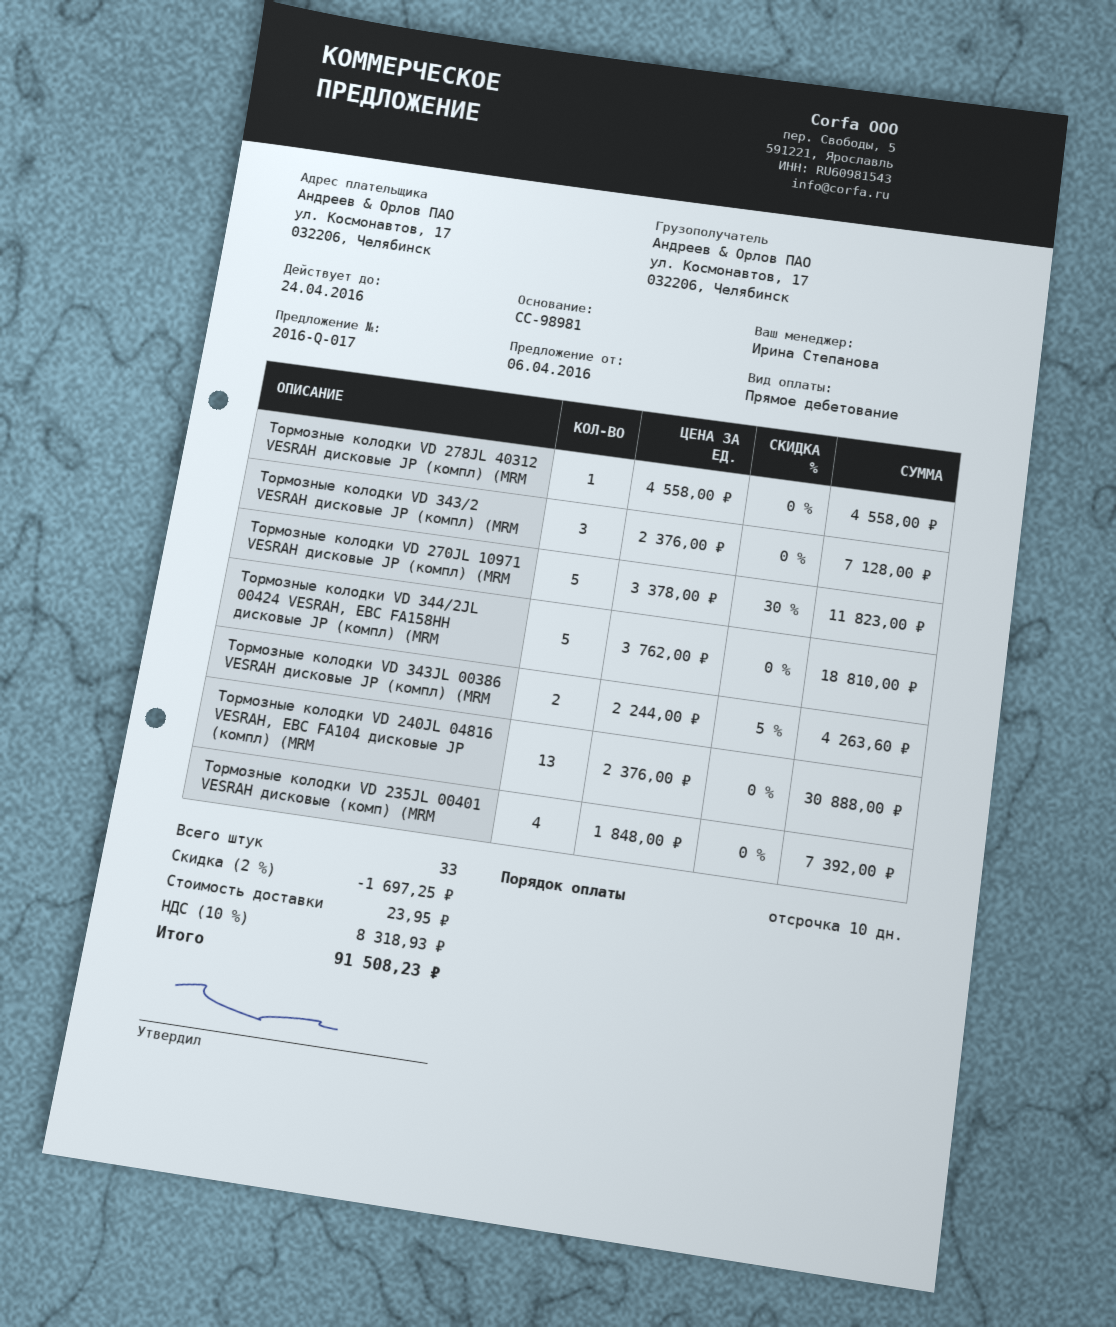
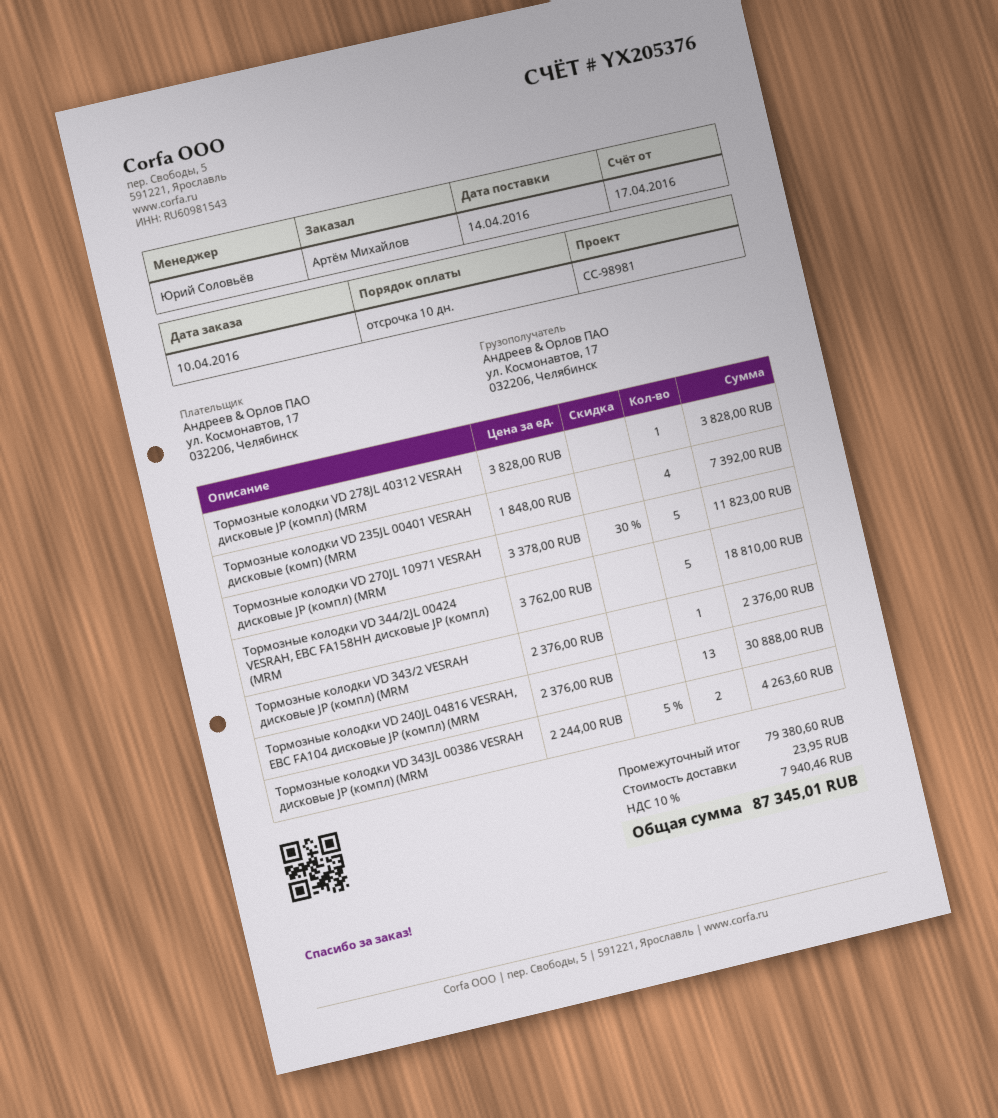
sales rep: Ирина Степанова -> Юрий Соловьёв
Тормозные колодки VD 278JL 40312 VESRAH дисковые JP (компл) (MRM: 1 x 4558.00 = 4558.00 -> 1 x 3828.00 = 3828.00
Тормозные колодки VD 343/2 VESRAH дисковые JP (компл) (MRM: 3 x 2376.00 = 7128.00 -> 1 x 2376.00 = 2376.00
discount: 2% = 1697.25 -> none
tax: 10% = 8318.93 -> 10% = 7940.46
total: 91508.23 -> 87345.01

